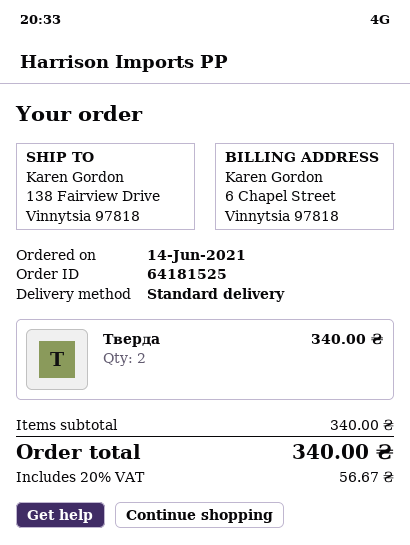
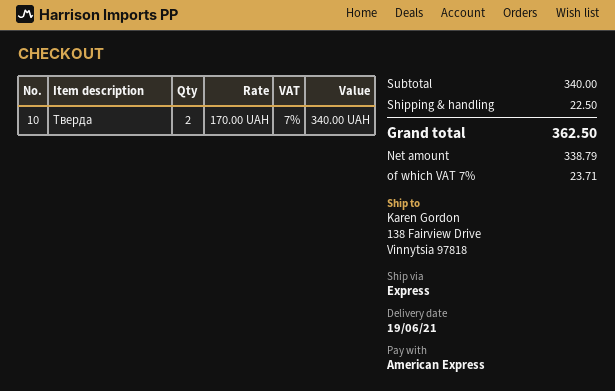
shipping method: standard -> express
shipping: none -> 22.50
tax: 20% = 56.67 -> 7% = 23.71
total: 340.00 -> 362.50

